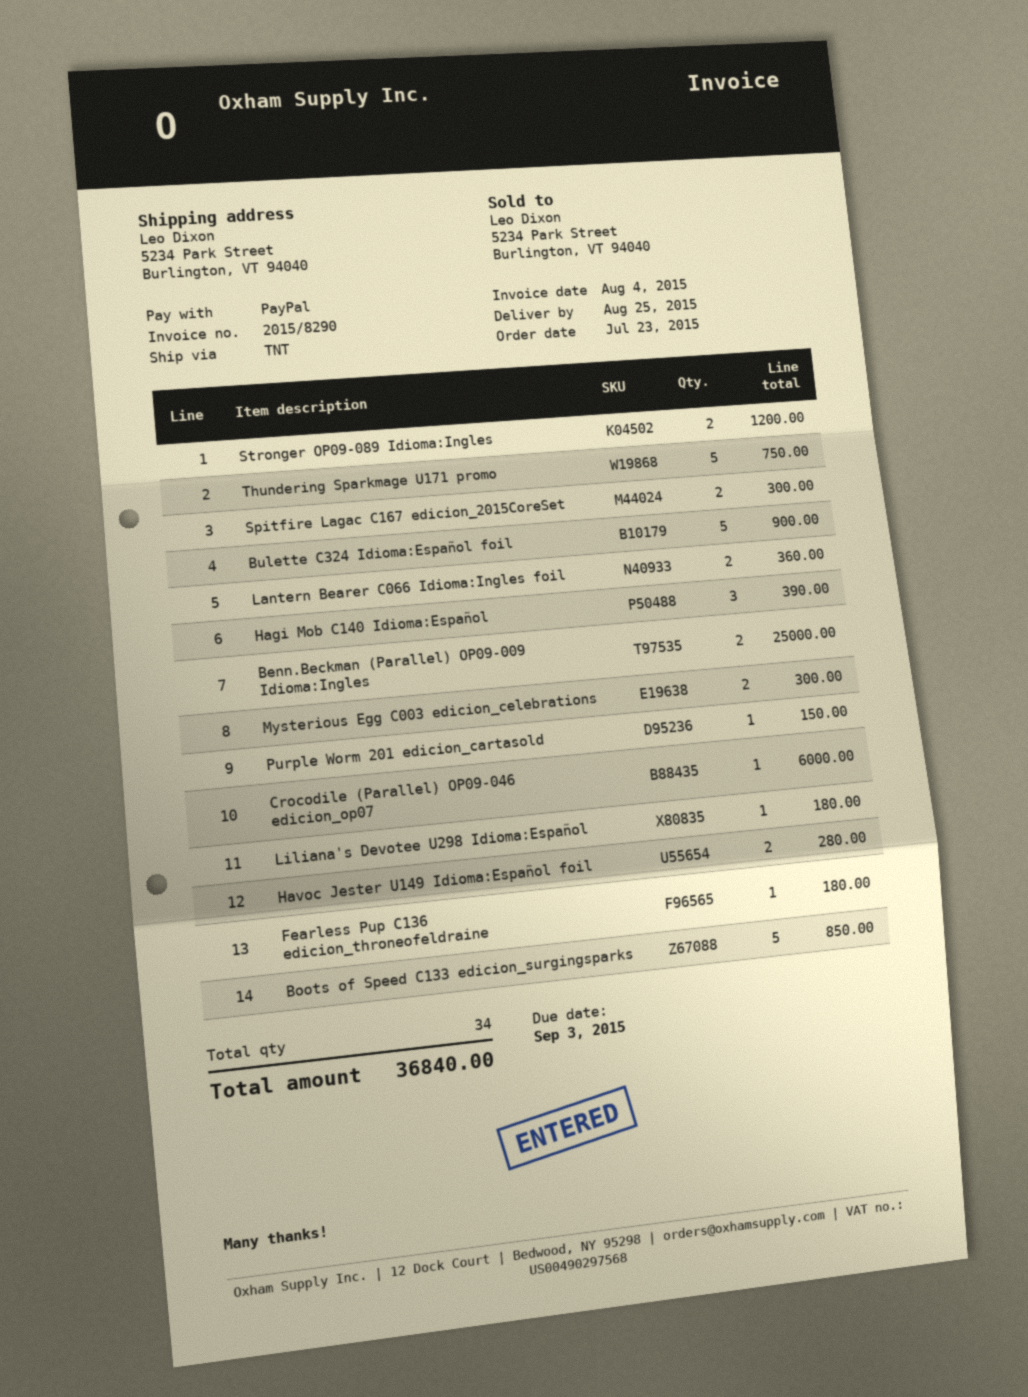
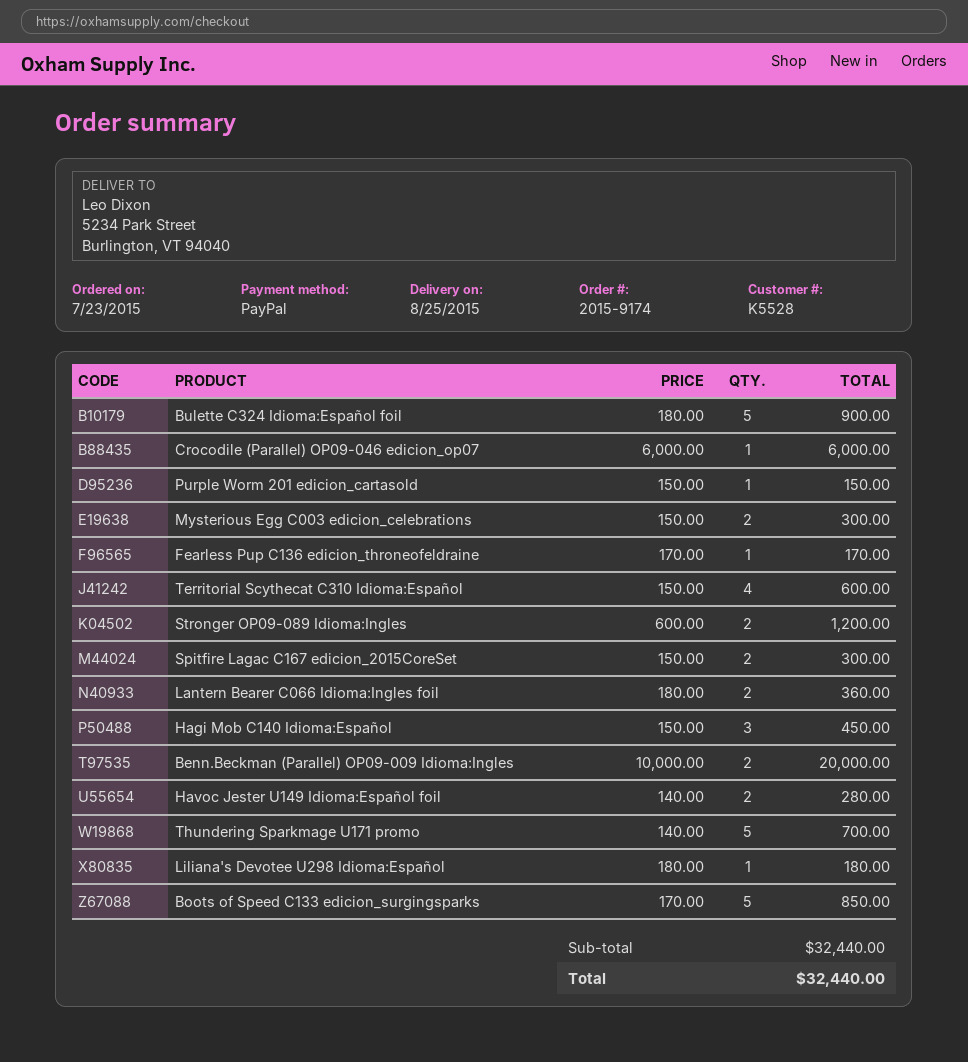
Thundering Sparkmage U171 promo: 5 for 750.00 -> 5 for 700.00
Hagi Mob C140 Idioma:Español: 3 for 390.00 -> 3 for 450.00
Benn.Beckman (Parallel) OP09-009 Idioma:Ingles: 2 for 25000.00 -> 2 for 20000.00
Fearless Pup C136 edicion_throneofeldraine: 1 for 180.00 -> 1 for 170.00
Territorial Scythecat C310 Idioma:Español: none -> 4 for 600.00
total: 36840.00 -> 32440.00

